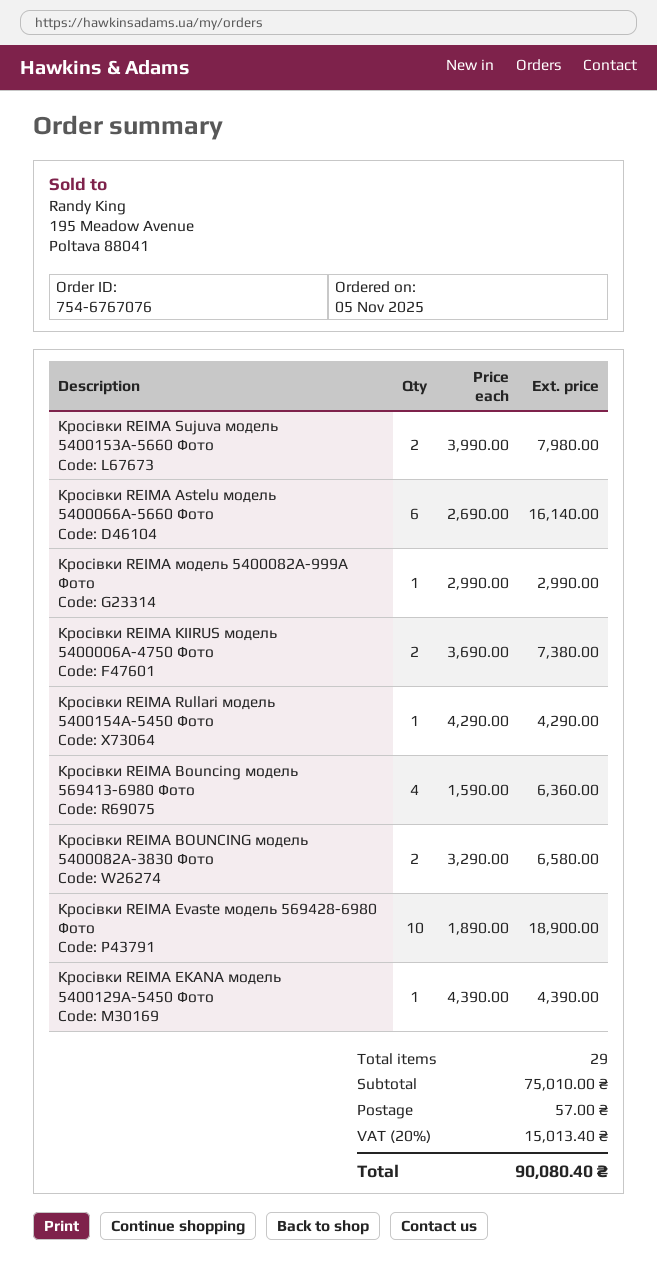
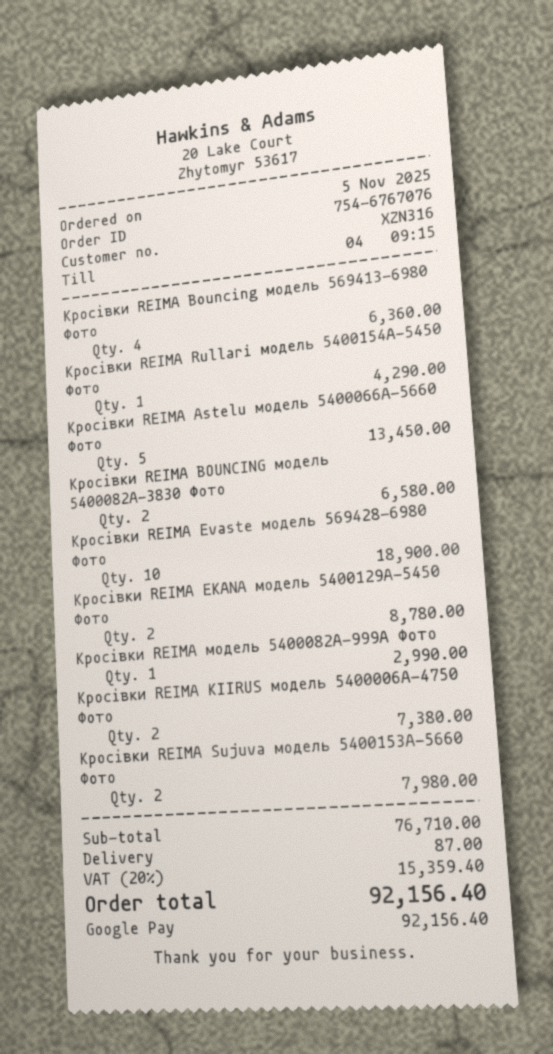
Кросівки REIMA Astelu модель 5400066A-5660 Фото: 6 for 16140.00 -> 5 for 13450.00
Кросівки REIMA EKANA модель 5400129A-5450 Фото: 1 for 4390.00 -> 2 for 8780.00
subtotal: 75010.00 -> 76710.00
shipping: 57.00 -> 87.00
tax: 20% = 15013.40 -> 20% = 15359.40
total: 90080.40 -> 92156.40

